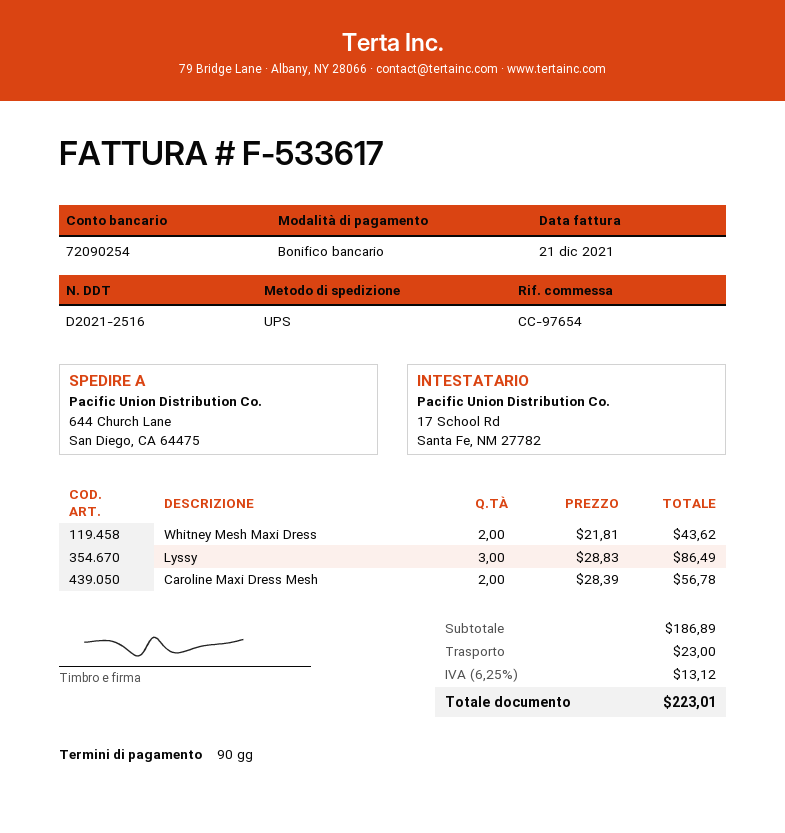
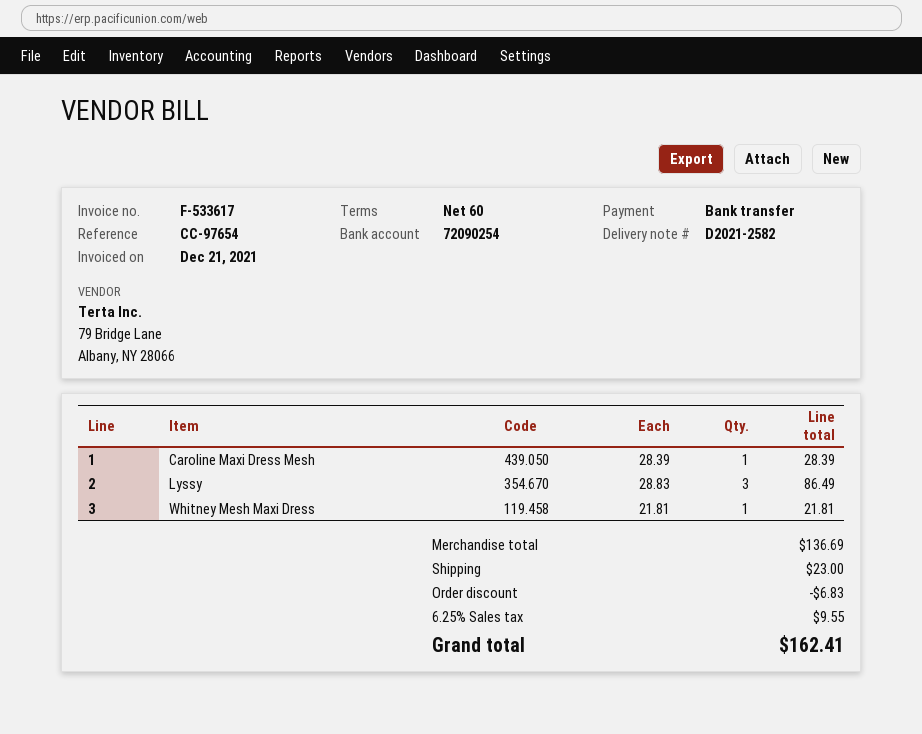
delivery note number: D2021-2516 -> D2021-2582
payment terms: 90 days -> 60 days
Whitney Mesh Maxi Dress: 2 x 21.81 = 43.62 -> 1 x 21.81 = 21.81
Caroline Maxi Dress Mesh: 2 x 28.39 = 56.78 -> 1 x 28.39 = 28.39
subtotal: 186.89 -> 136.69
discount: none -> 6.83
tax: 6.25% = 13.12 -> 6.25% = 9.55
total: 223.01 -> 162.41

